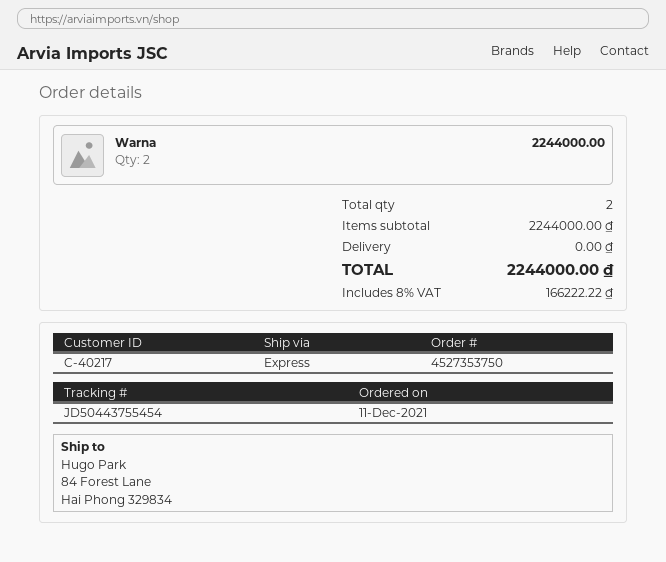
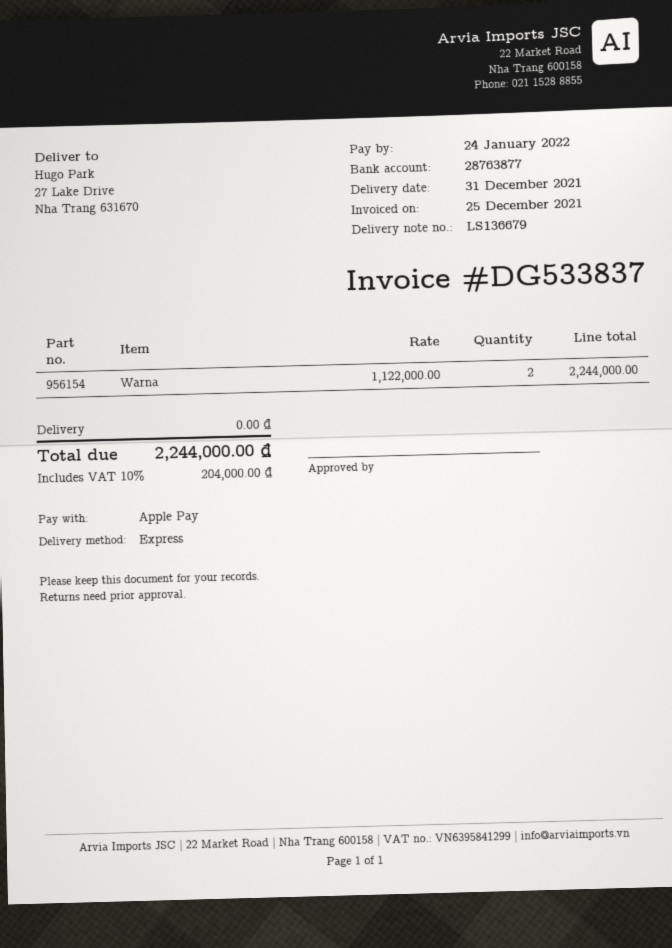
ship to: 84 Forest Lane, Hai Phong 329834 -> 27 Lake Drive, Nha Trang 631670
tax: 8% = 166222.22 -> 10% = 204000.00

